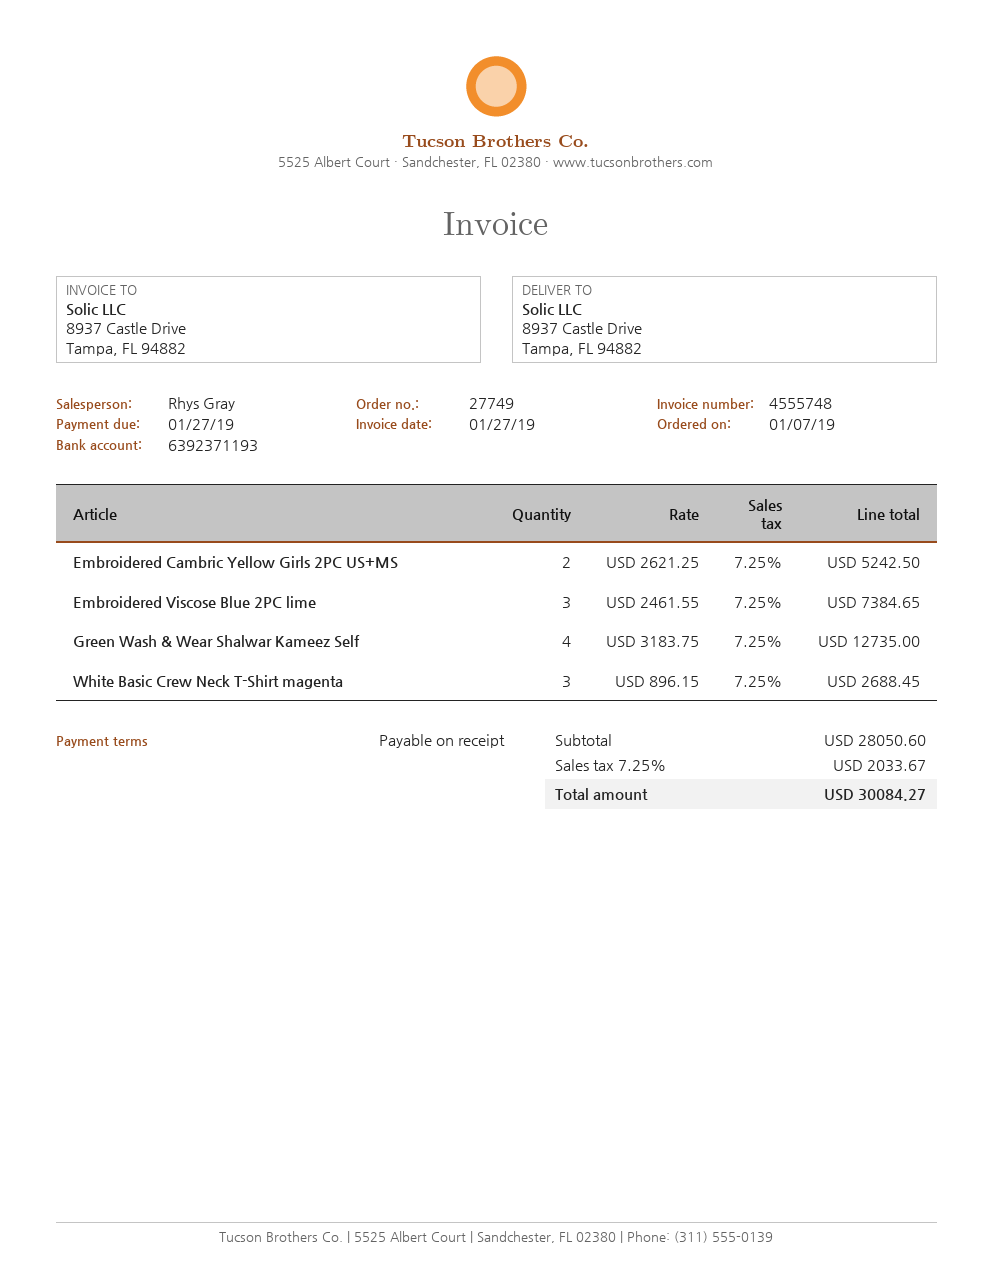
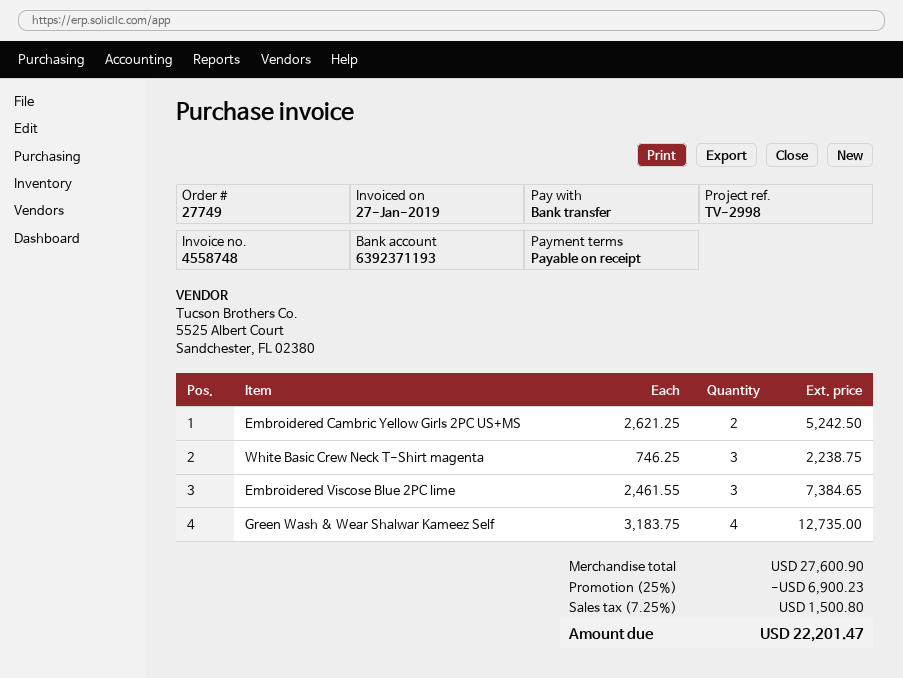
invoice number: 4555748 -> 4558748
White Basic Crew Neck T-Shirt magenta: 3 x 896.15 = 2688.45 -> 3 x 746.25 = 2238.75
subtotal: 28050.60 -> 27600.90
discount: none -> 25% = 6900.23
tax: 7.25% = 2033.67 -> 7.25% = 1500.80
total: 30084.27 -> 22201.47

